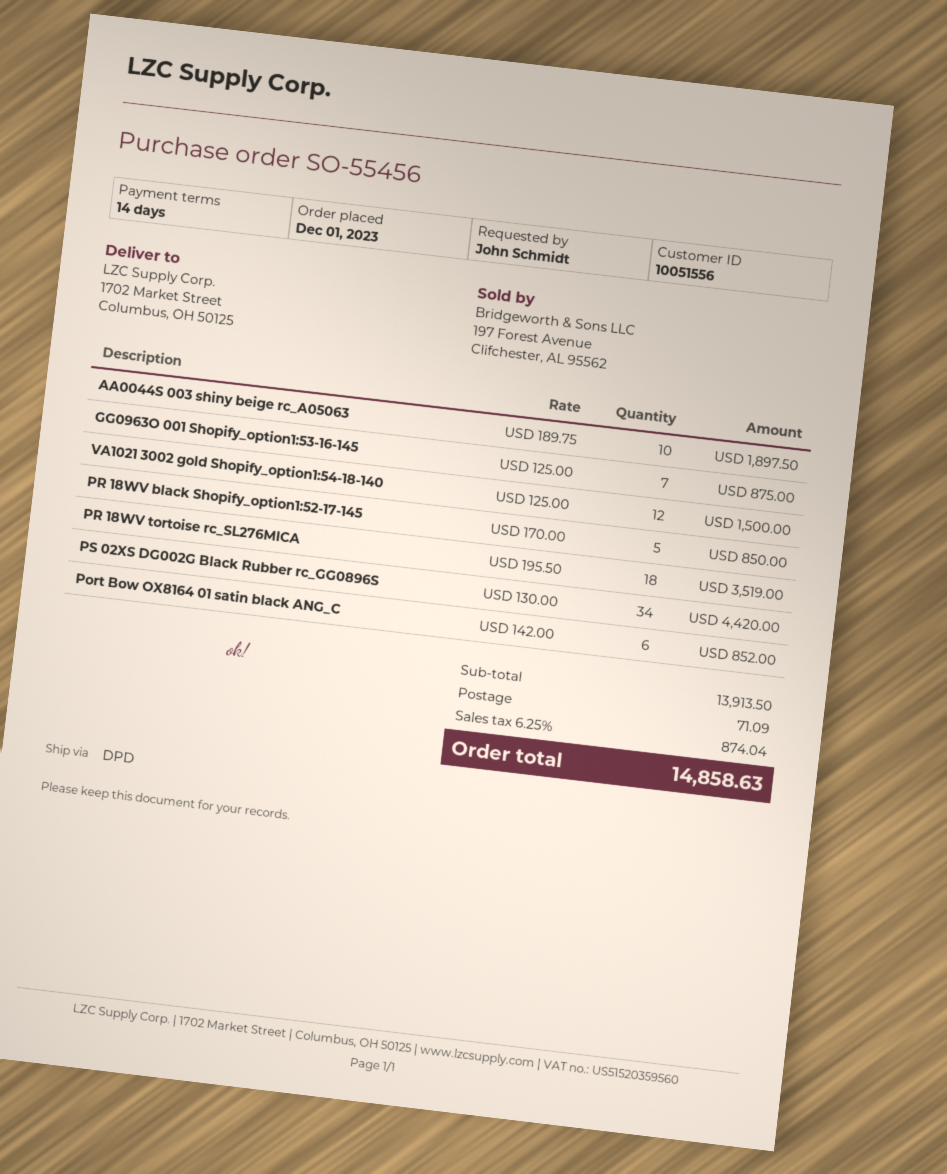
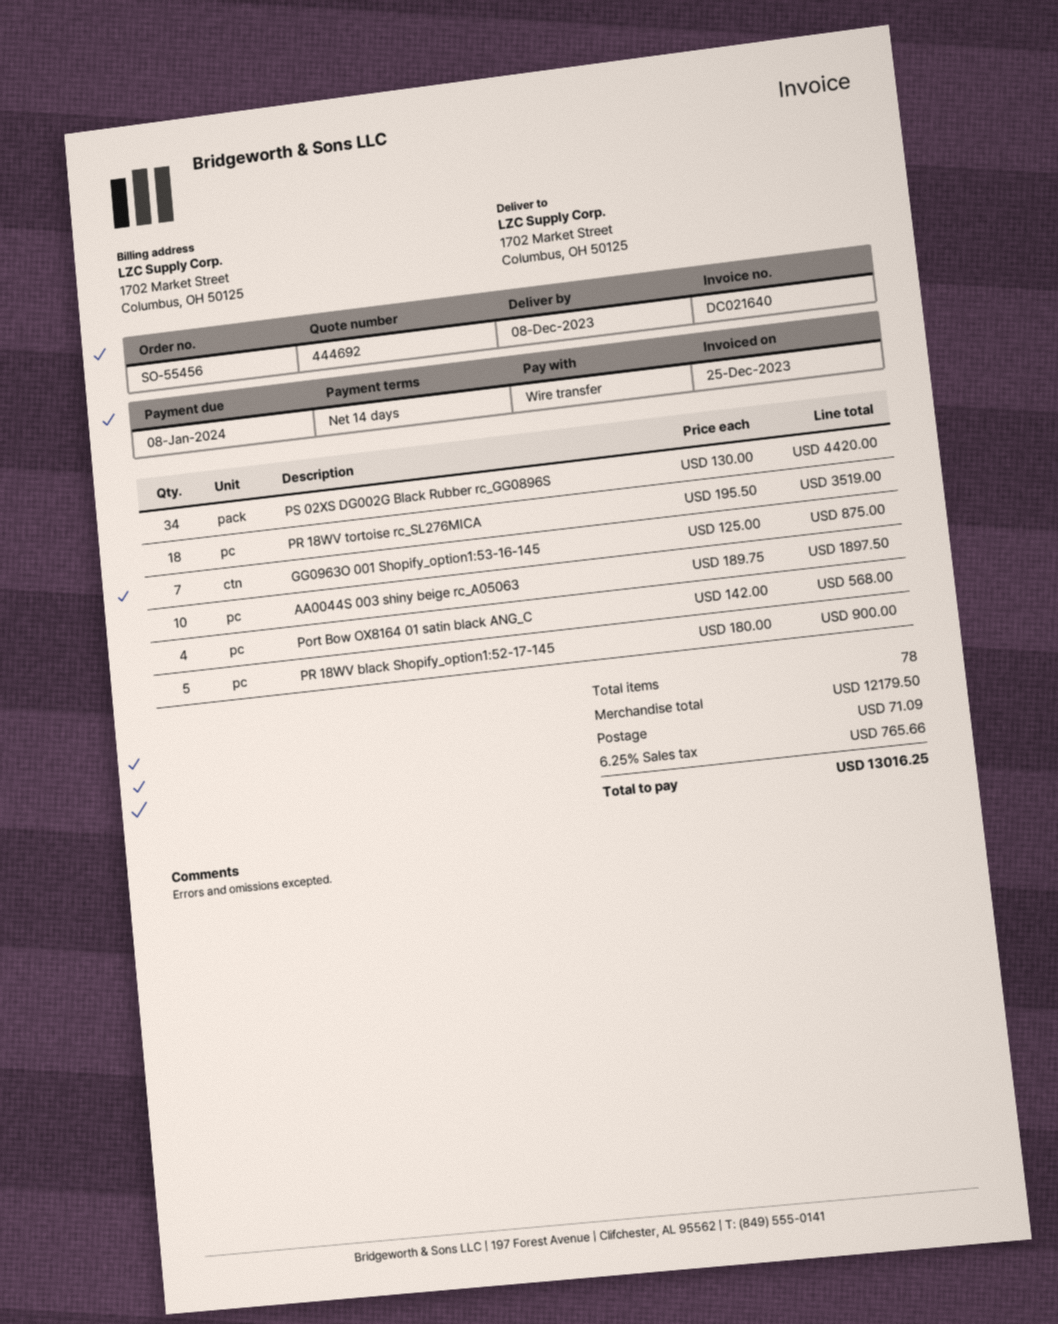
VA1021 3002 gold Shopify_option1:54-18-140: 12 x 125.00 = 1500.00 -> none
PR 18WV black Shopify_option1:52-17-145: 5 x 170.00 = 850.00 -> 5 x 180.00 = 900.00
Port Bow OX8164 01 satin black ANG_C: 6 x 142.00 = 852.00 -> 4 x 142.00 = 568.00
subtotal: 13913.50 -> 12179.50
tax: 6.25% = 874.04 -> 6.25% = 765.66
total: 14858.63 -> 13016.25

